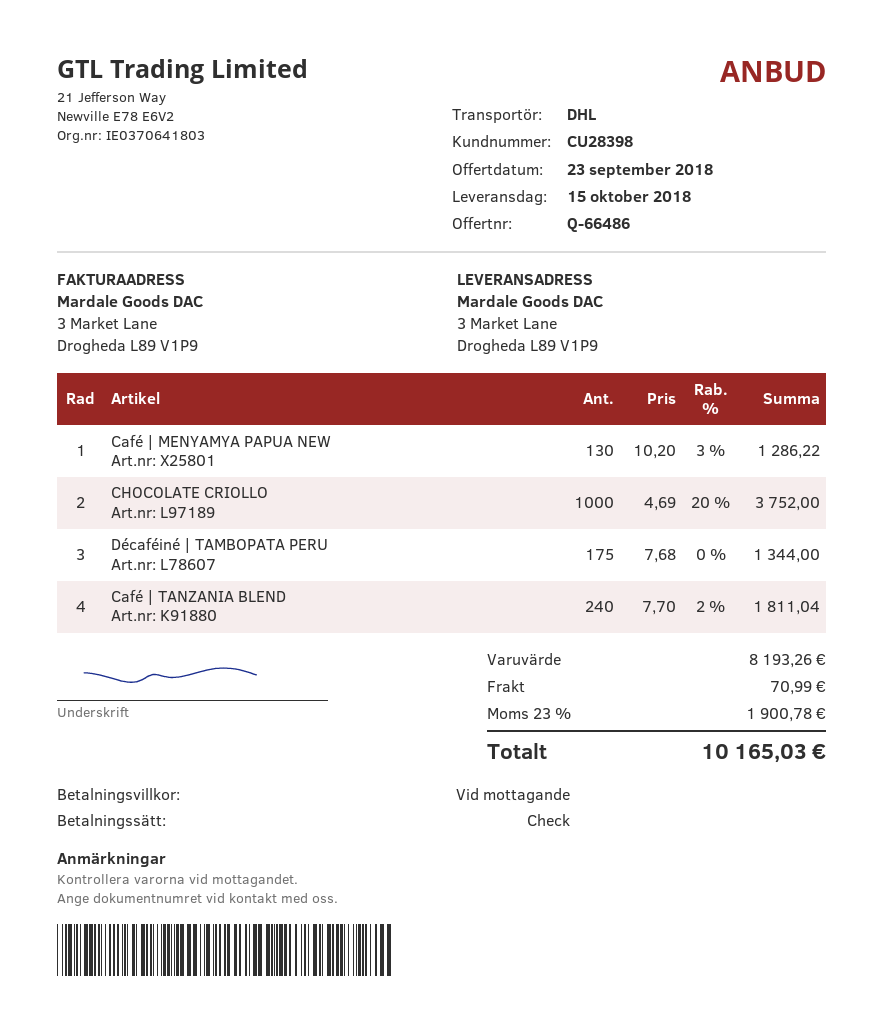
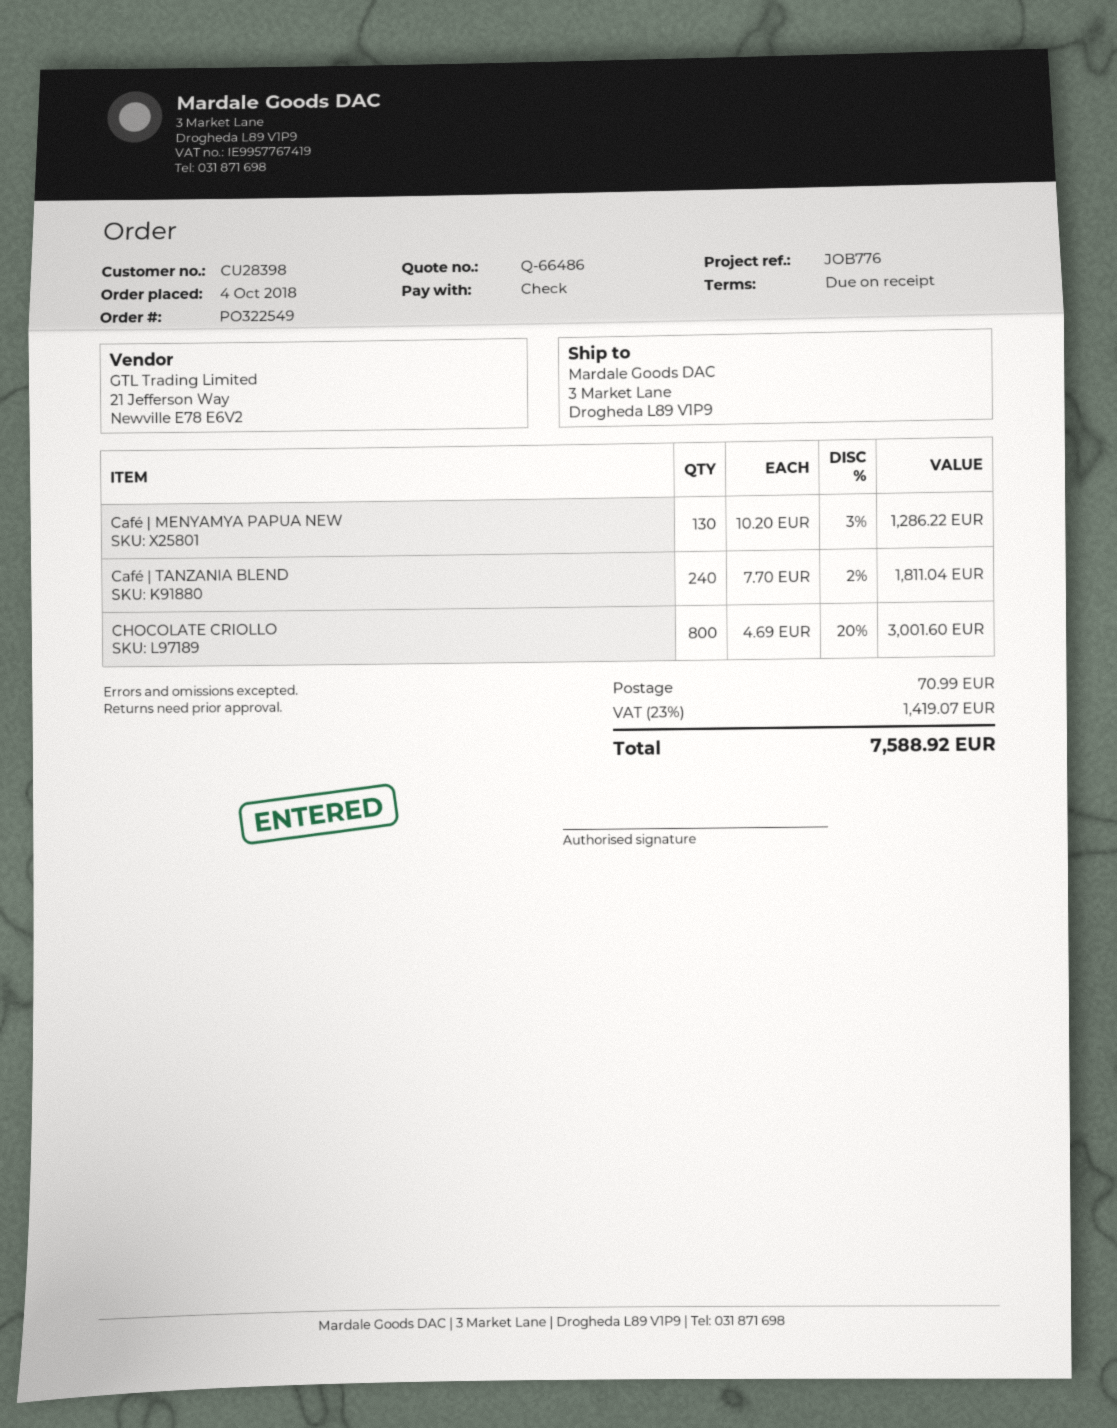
CHOCOLATE CRIOLLO: 1000 x 4.69 - 20% = 3752.00 -> 800 x 4.69 - 20% = 3001.60
Décaféiné | TAMBOPATA PERU: 175 x 7.68 = 1344.00 -> none
tax: 23% = 1900.78 -> 23% = 1419.07
total: 10165.03 -> 7588.92

